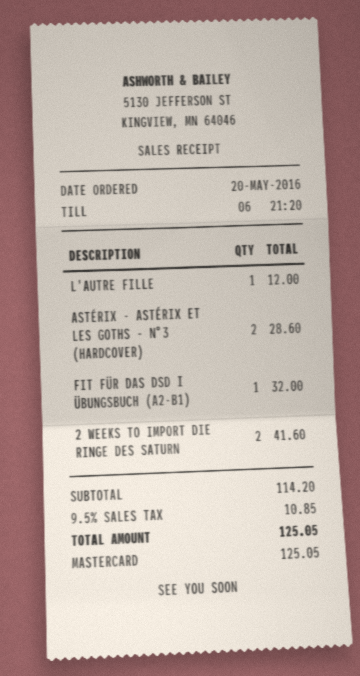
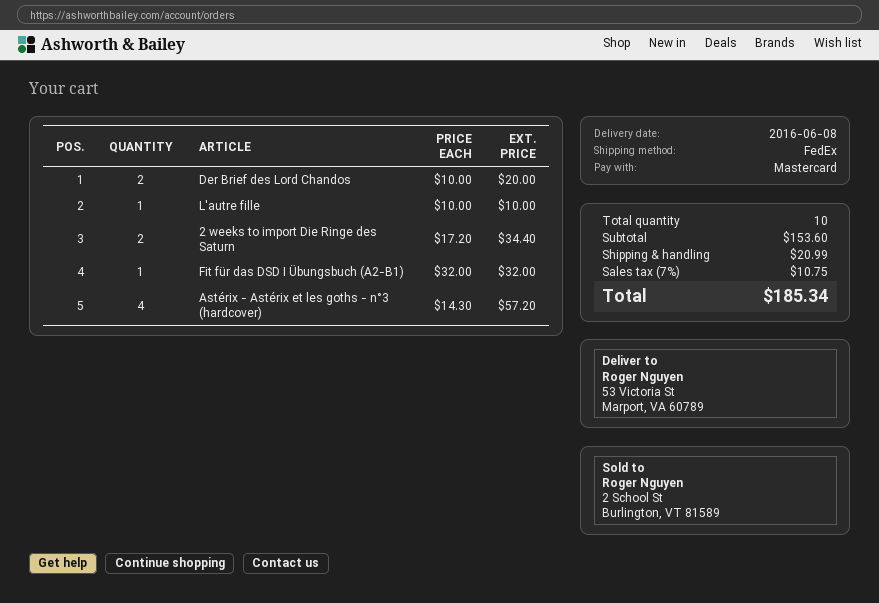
L'AUTRE FILLE: 1 for 12.00 -> 1 for 10.00
ASTÉRIX - ASTÉRIX ET LES GOTHS - N°3 (HARDCOVER): 2 for 28.60 -> 4 for 57.20
2 WEEKS TO IMPORT DIE RINGE DES SATURN: 2 for 41.60 -> 2 for 34.40
Der Brief des Lord Chandos: none -> 2 for 20.00
subtotal: 114.20 -> 153.60
shipping: none -> 20.99
tax: 9.5% = 10.85 -> 7% = 10.75
total: 125.05 -> 185.34

